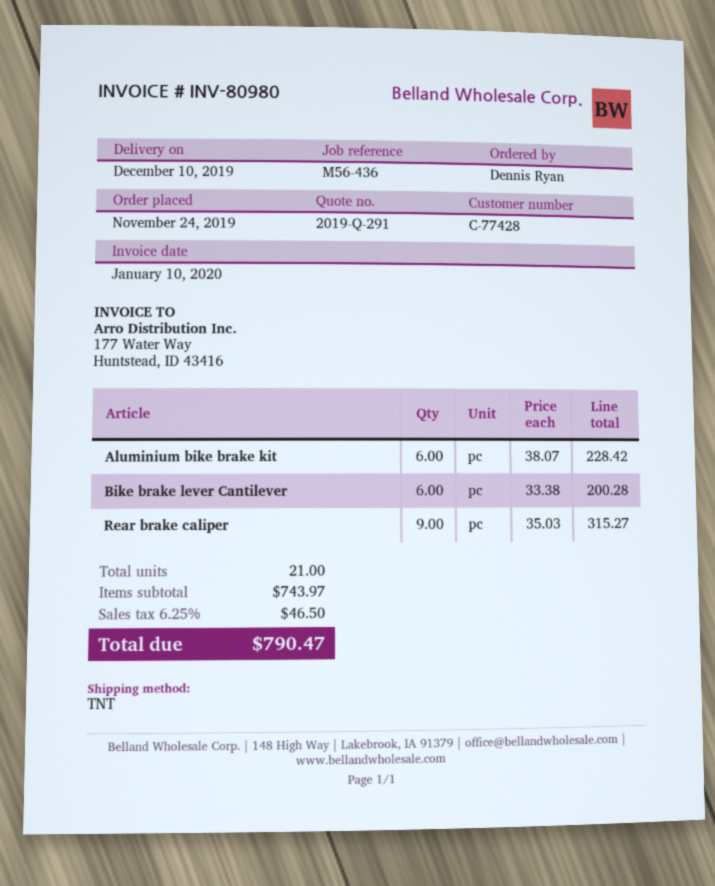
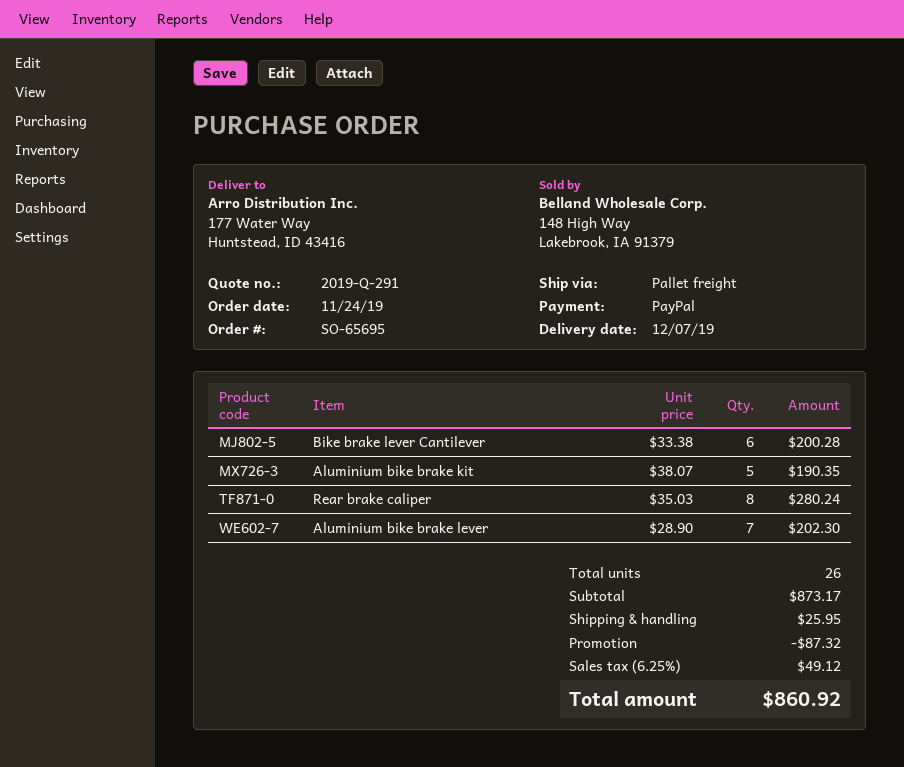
delivery date: 2019-12-10 -> 2019-12-07
shipping method: TNT -> pallet freight
Aluminium bike brake kit: 6 x 38.07 = 228.42 -> 5 x 38.07 = 190.35
Rear brake caliper: 9 x 35.03 = 315.27 -> 8 x 35.03 = 280.24
Aluminium bike brake lever: none -> 7 x 28.90 = 202.30
total quantity: 21 -> 26
subtotal: 743.97 -> 873.17
discount: none -> 87.32
shipping: none -> 25.95
tax: 6.25% = 46.50 -> 6.25% = 49.12
total: 790.47 -> 860.92

